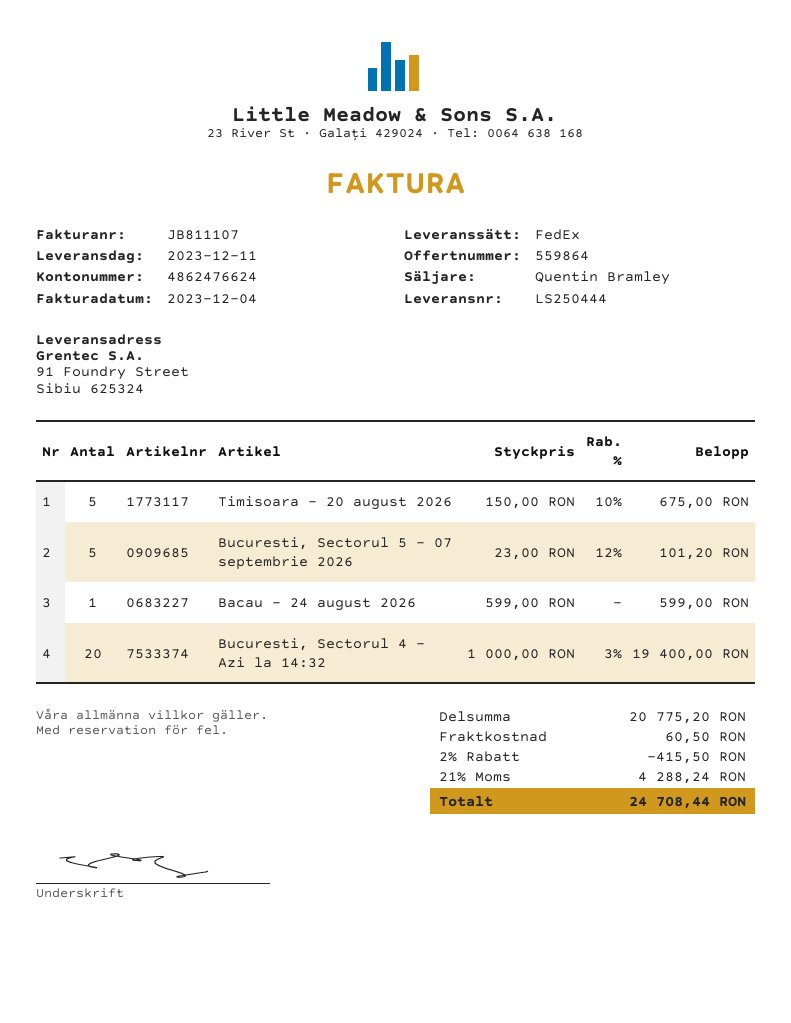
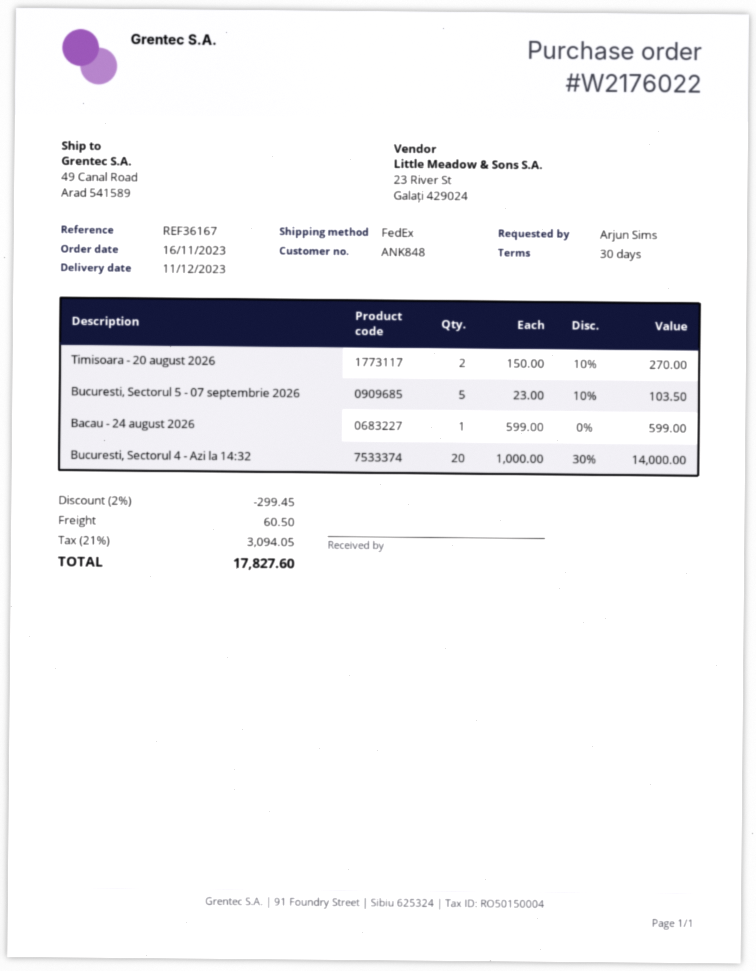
ship to: 91 Foundry Street, Sibiu 625324 -> 49 Canal Road, Arad 541589
Timisoara - 20 august 2026: 5 x 150.00 - 10% = 675.00 -> 2 x 150.00 - 10% = 270.00
Bucuresti, Sectorul 5 - 07 septembrie 2026: 5 x 23.00 - 12% = 101.20 -> 5 x 23.00 - 10% = 103.50
Bucuresti, Sectorul 4 - Azi la 14:32: 20 x 1000.00 - 3% = 19400.00 -> 20 x 1000.00 - 30% = 14000.00
discount: 2% = 415.50 -> 2% = 299.45
tax: 21% = 4288.24 -> 21% = 3094.05
total: 24708.44 -> 17827.60

